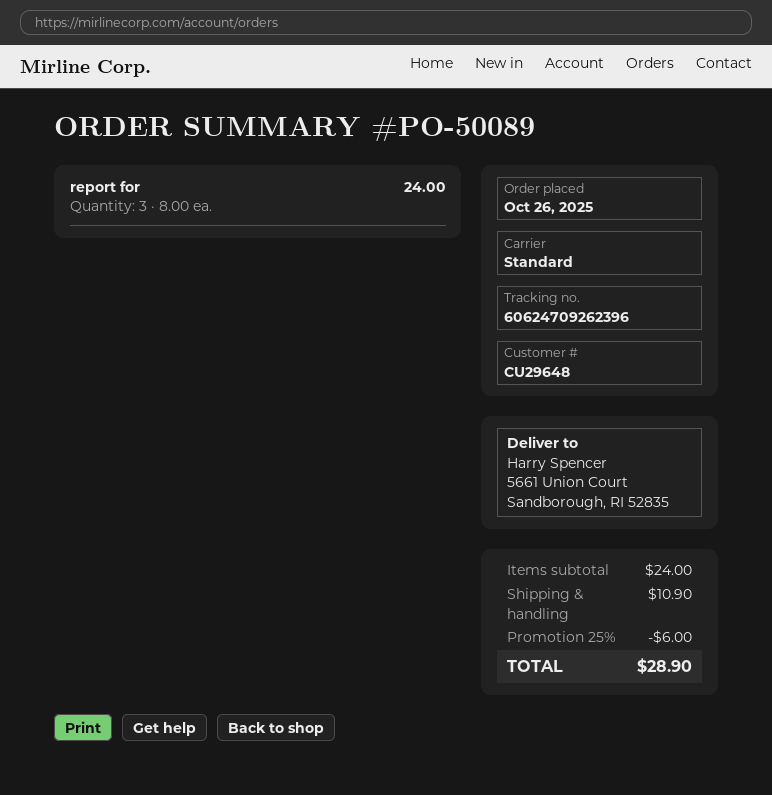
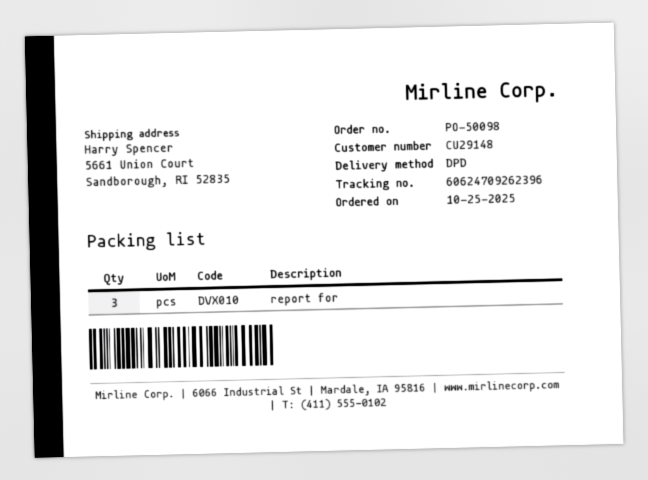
order number: PO-50089 -> PO-50098
order date: 2025-10-26 -> 2025-10-25
customer number: CU29648 -> CU29148
shipping method: standard -> DPD

